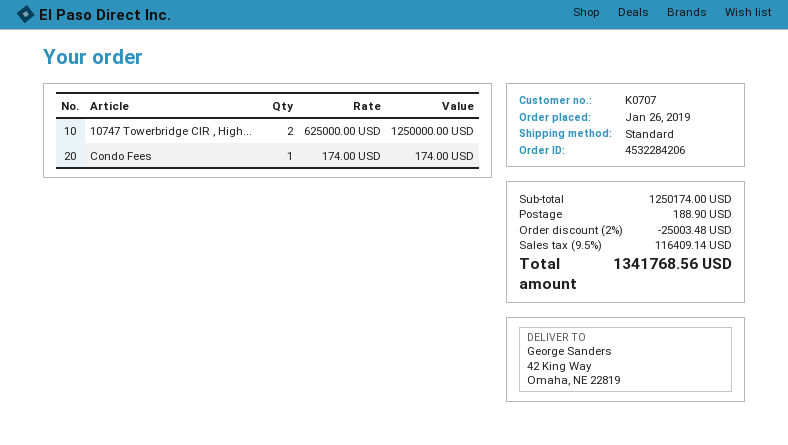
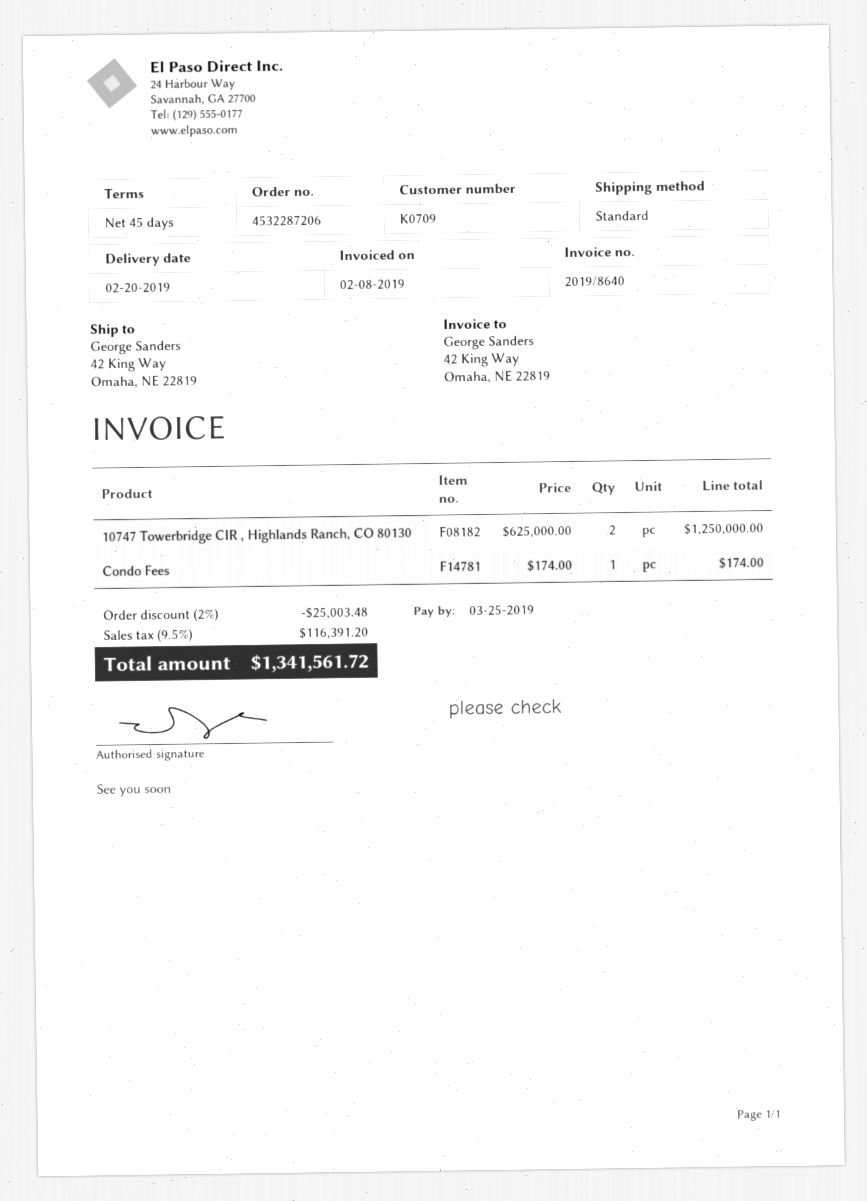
order number: 4532284206 -> 4532287206
customer number: K0707 -> K0709
shipping: 188.90 -> none
tax: 9.5% = 116409.14 -> 9.5% = 116391.20
total: 1341768.56 -> 1341561.72

